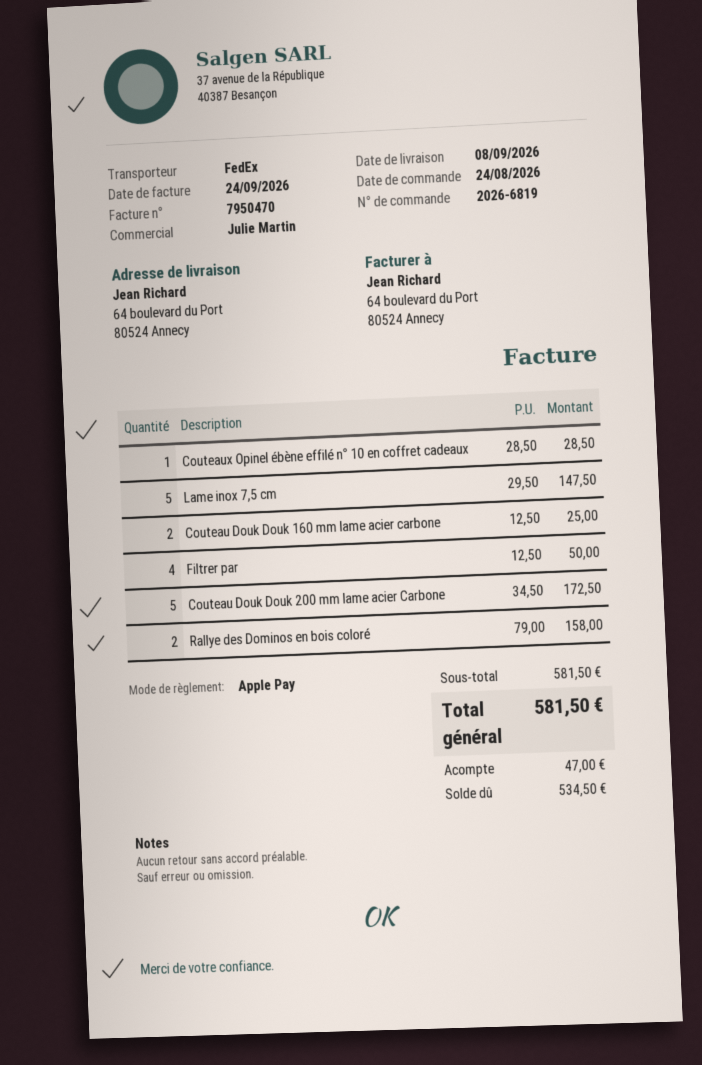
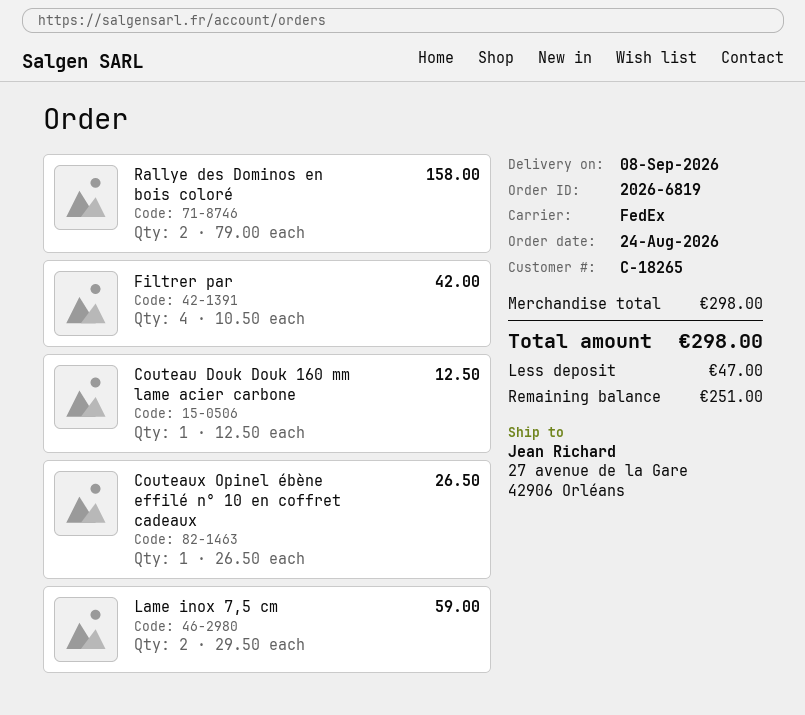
ship to: 64 boulevard du Port, 80524 Annecy -> 27 avenue de la Gare, 42906 Orléans
Couteaux Opinel ébène effilé n° 10 en coffret cadeaux: 1 x 28.50 = 28.50 -> 1 x 26.50 = 26.50
Lame inox 7,5 cm: 5 x 29.50 = 147.50 -> 2 x 29.50 = 59.00
Couteau Douk Douk 160 mm lame acier carbone: 2 x 12.50 = 25.00 -> 1 x 12.50 = 12.50
Filtrer par: 4 x 12.50 = 50.00 -> 4 x 10.50 = 42.00
Couteau Douk Douk 200 mm lame acier Carbone: 5 x 34.50 = 172.50 -> none
subtotal: 581.50 -> 298.00
total: 581.50 -> 298.00
balance: 534.50 -> 251.00

